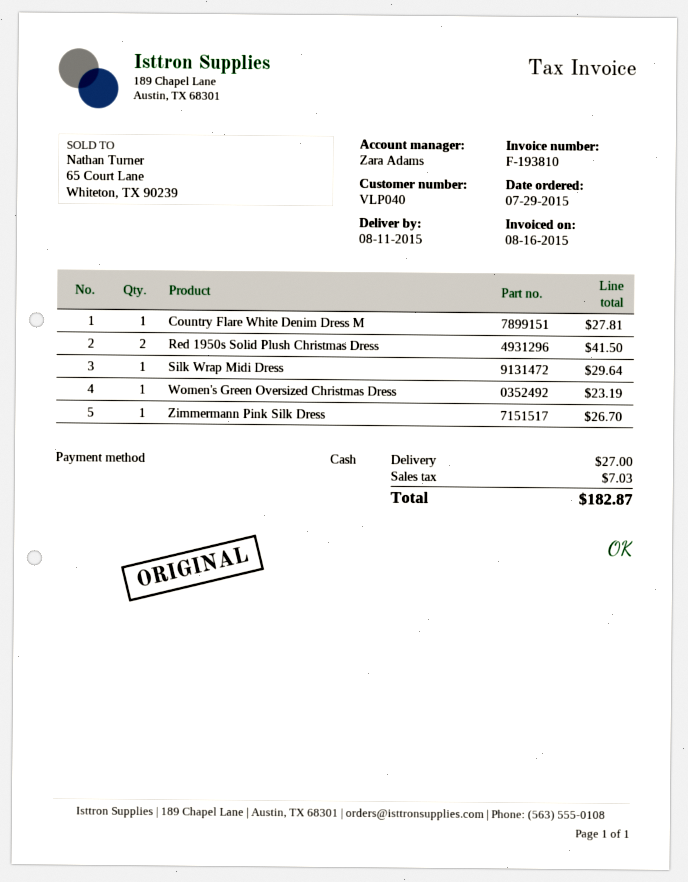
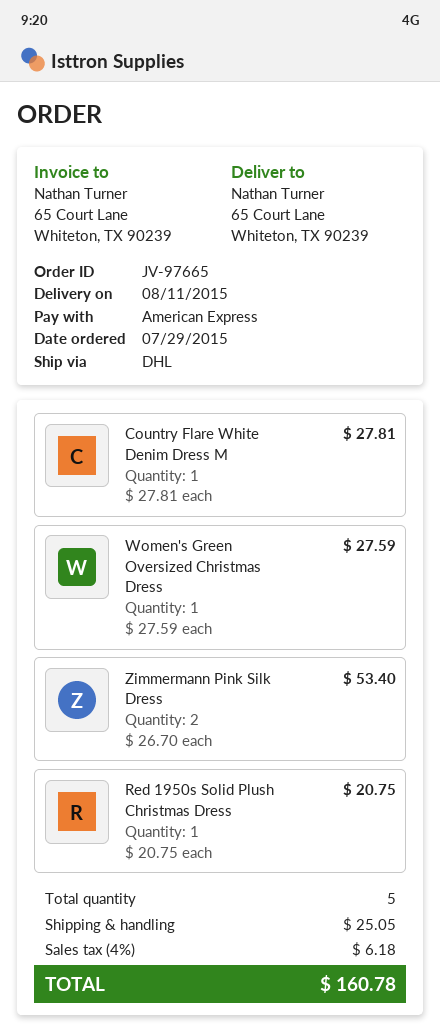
payment method: cash -> American Express
Red 1950s Solid Plush Christmas Dress: 2 for 41.50 -> 1 for 20.75
Silk Wrap Midi Dress: 1 for 29.64 -> none
Women's Green Oversized Christmas Dress: 1 for 23.19 -> 1 for 27.59
Zimmermann Pink Silk Dress: 1 for 26.70 -> 2 for 53.40
shipping: 27.00 -> 25.05
tax: 7.03 -> 6.18
total: 182.87 -> 160.78

